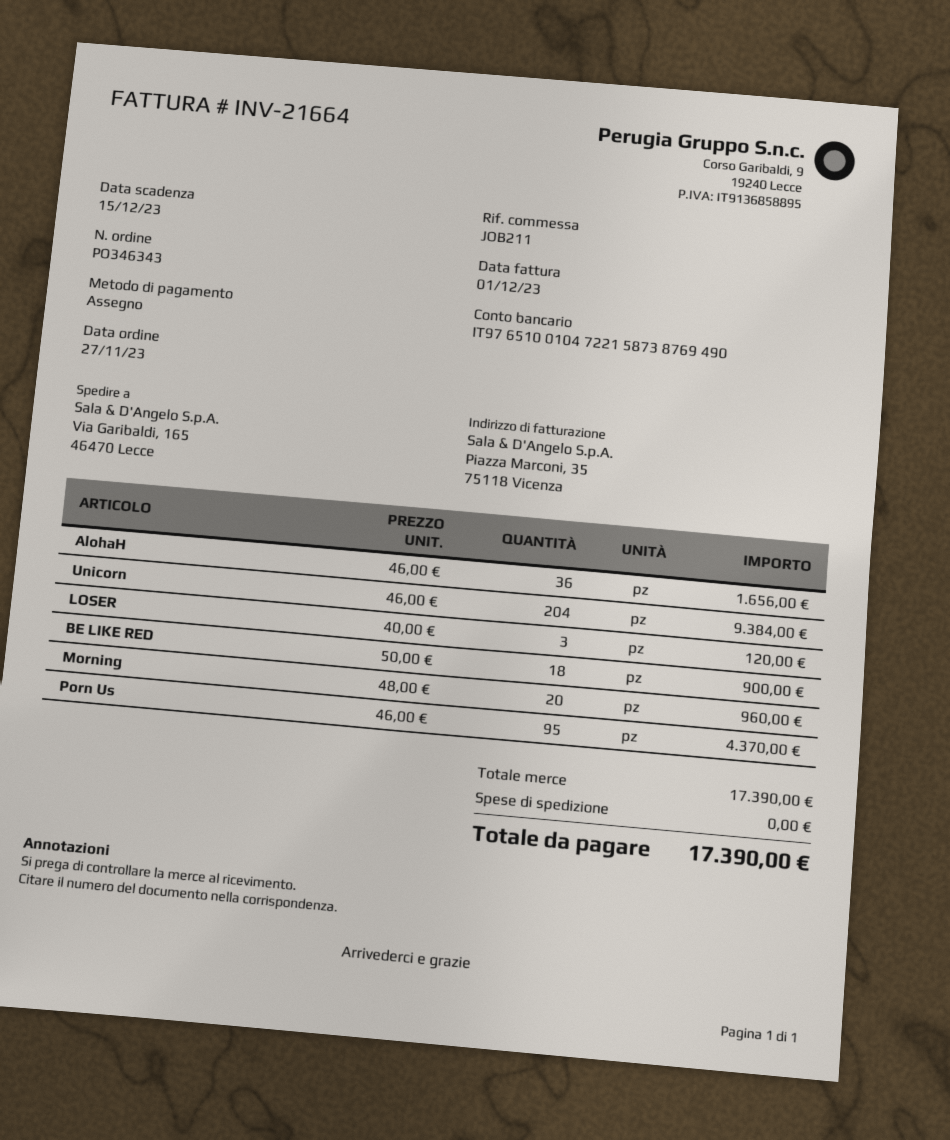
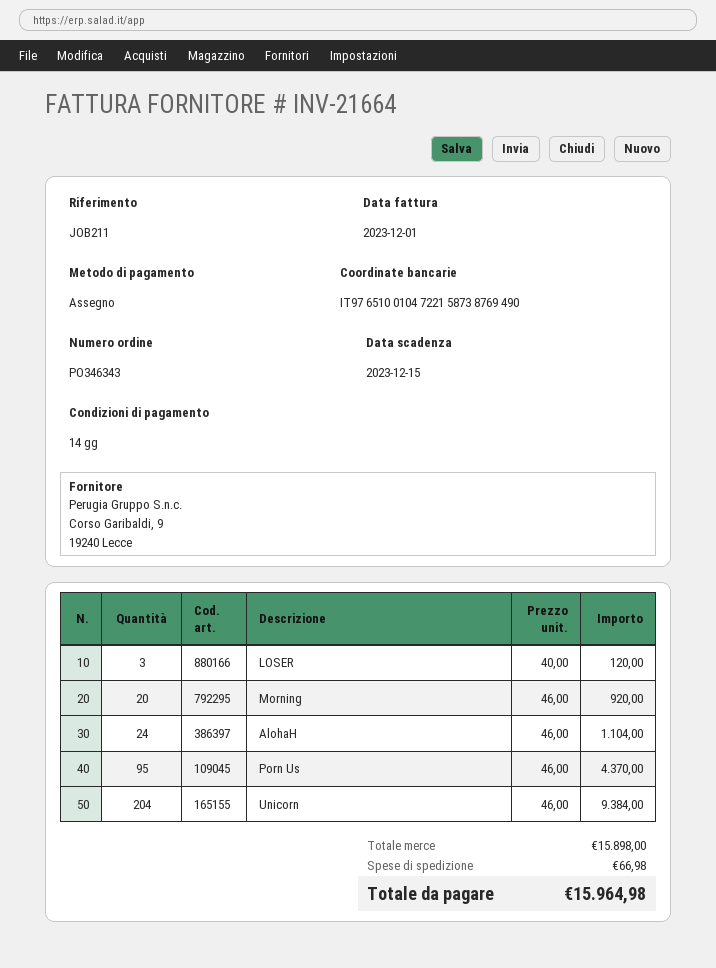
AlohaH: 36 x 46.00 = 1656.00 -> 24 x 46.00 = 1104.00
BE LIKE RED: 18 x 50.00 = 900.00 -> none
Morning: 20 x 48.00 = 960.00 -> 20 x 46.00 = 920.00
subtotal: 17390.00 -> 15898.00
shipping: 0.00 -> 66.98
total: 17390.00 -> 15964.98

